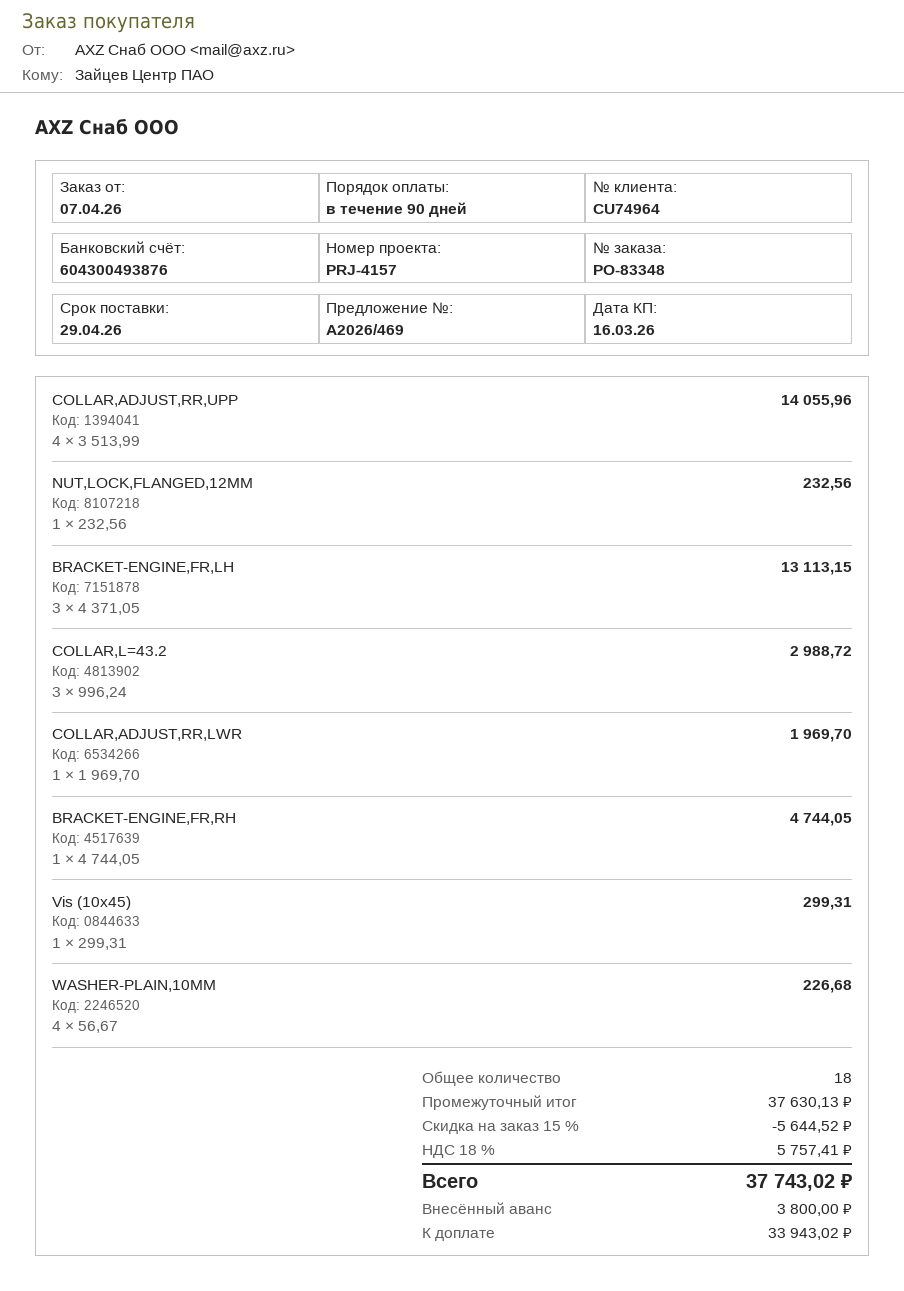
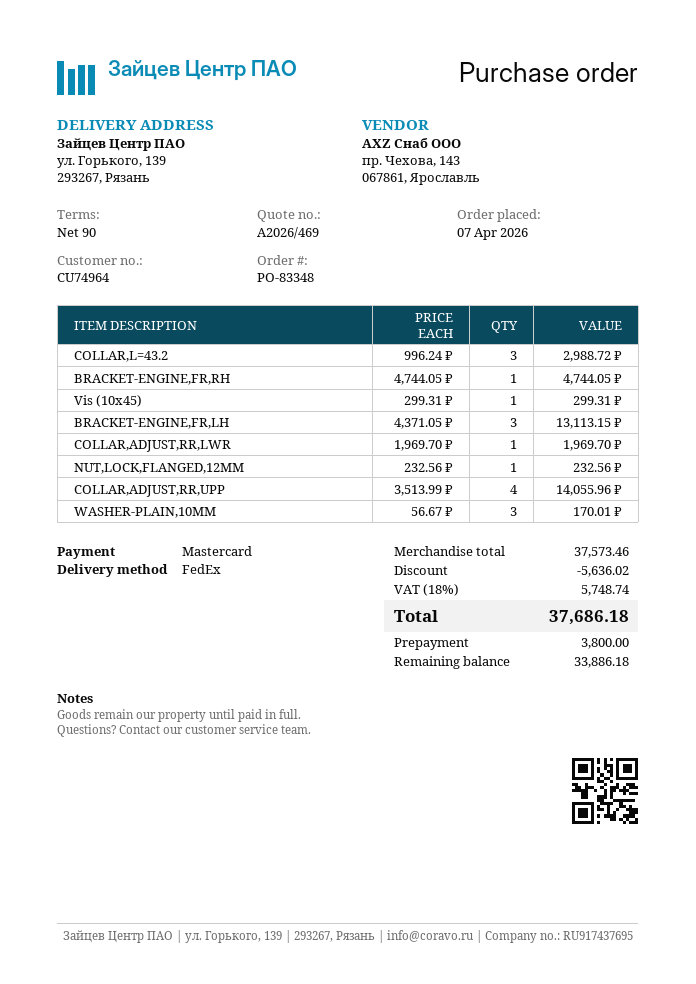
WASHER-PLAIN,10MM: 4 x 56.67 = 226.68 -> 3 x 56.67 = 170.01
subtotal: 37630.13 -> 37573.46
discount: 5644.52 -> 5636.02
tax: 18% = 5757.41 -> 18% = 5748.74
total: 37743.02 -> 37686.18
balance: 33943.02 -> 33886.18

